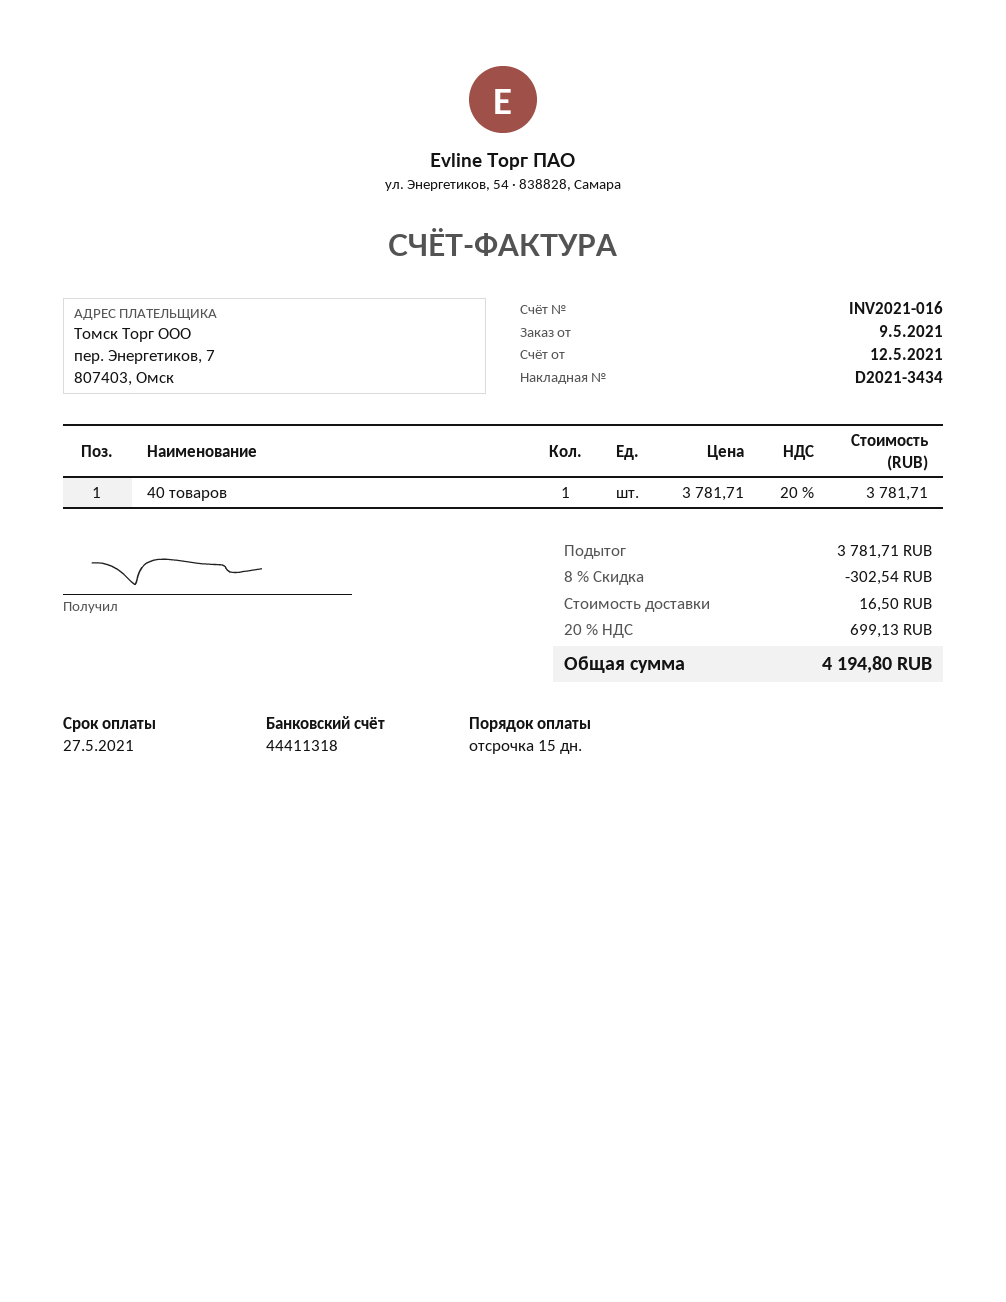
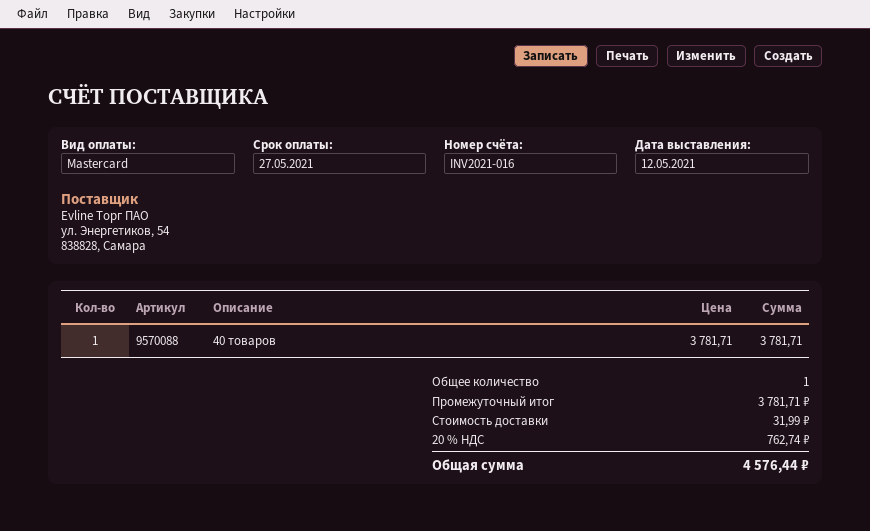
discount: 8% = 302.54 -> none
shipping: 16.50 -> 31.99
tax: 20% = 699.13 -> 20% = 762.74
total: 4194.80 -> 4576.44

